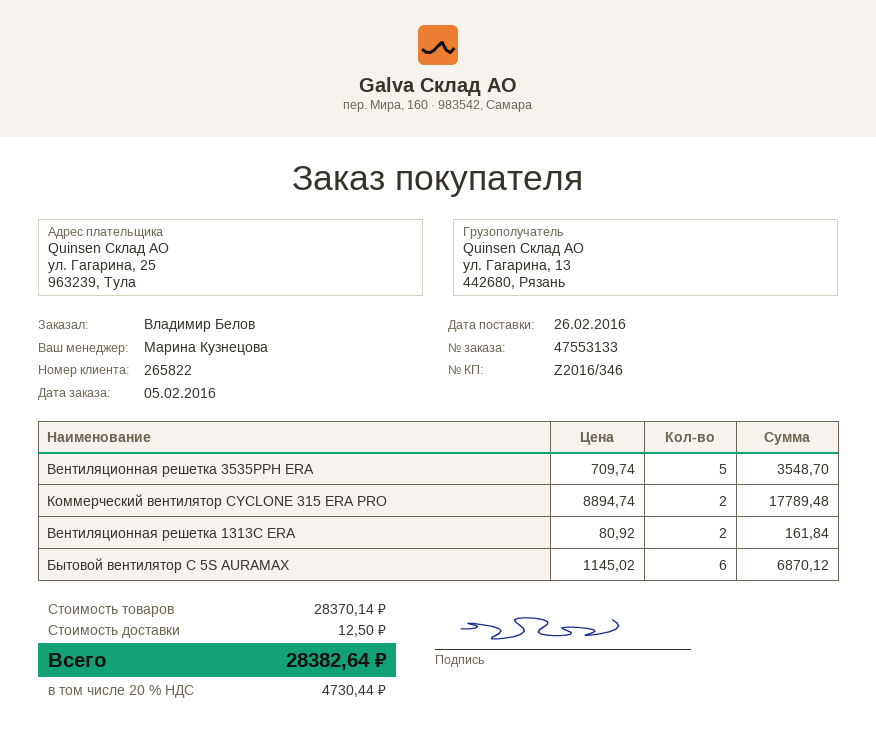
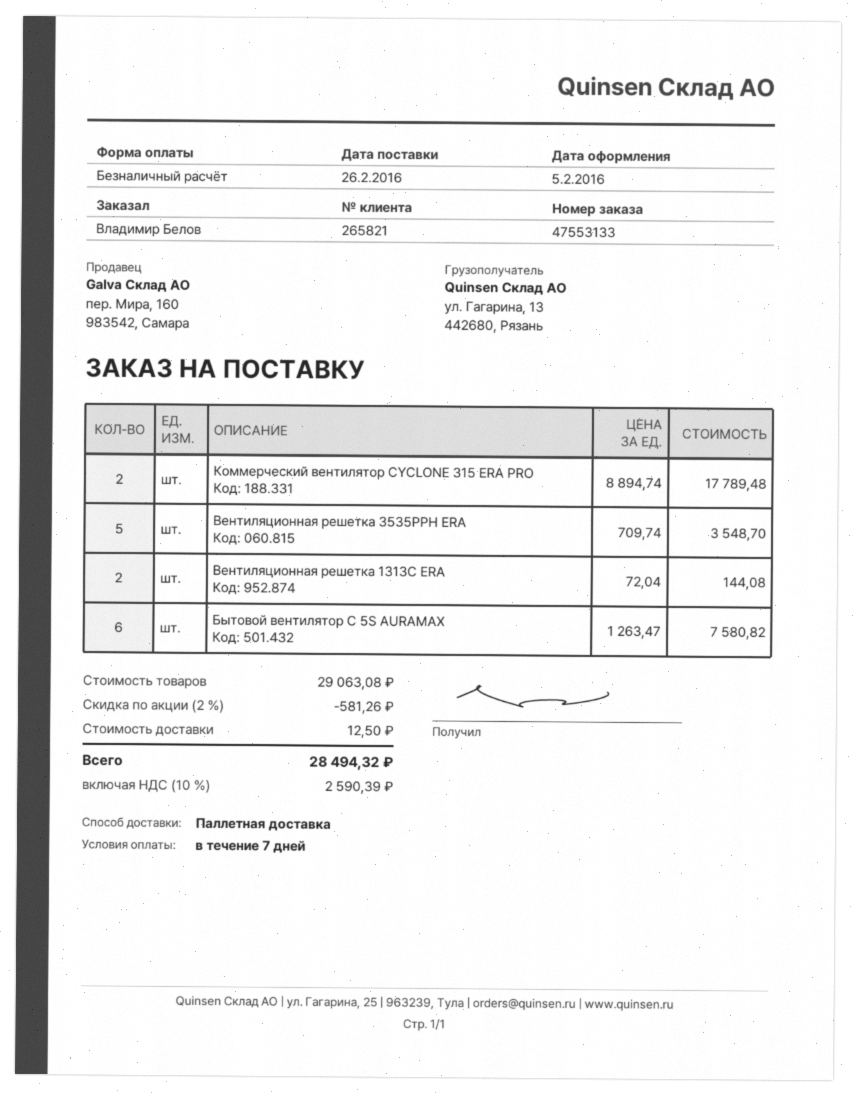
customer number: 265822 -> 265821
Вентиляционная решетка 1313С ERA: 2 x 80.92 = 161.84 -> 2 x 72.04 = 144.08
Бытовой вентилятор C 5S AURAMAX: 6 x 1145.02 = 6870.12 -> 6 x 1263.47 = 7580.82
subtotal: 28370.14 -> 29063.08
discount: none -> 2% = 581.26
tax: 20% = 4730.44 -> 10% = 2590.39
total: 28382.64 -> 28494.32

